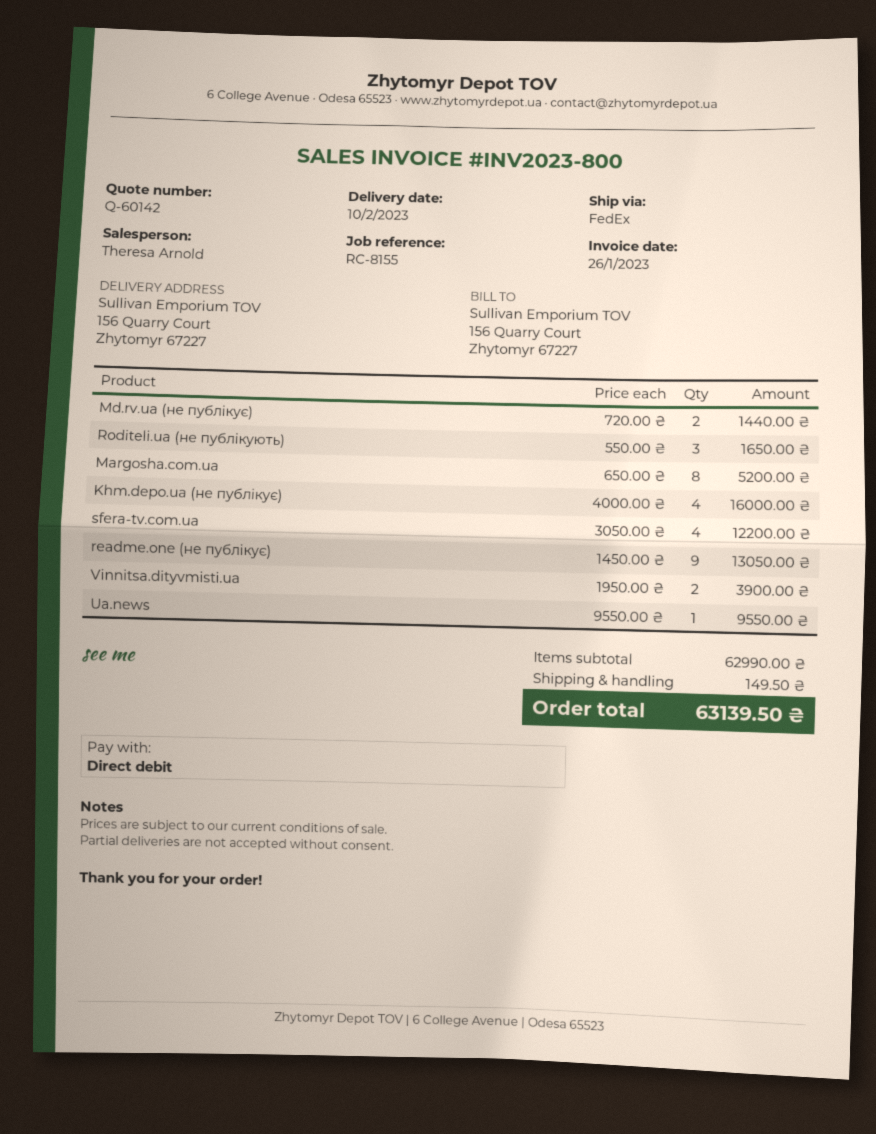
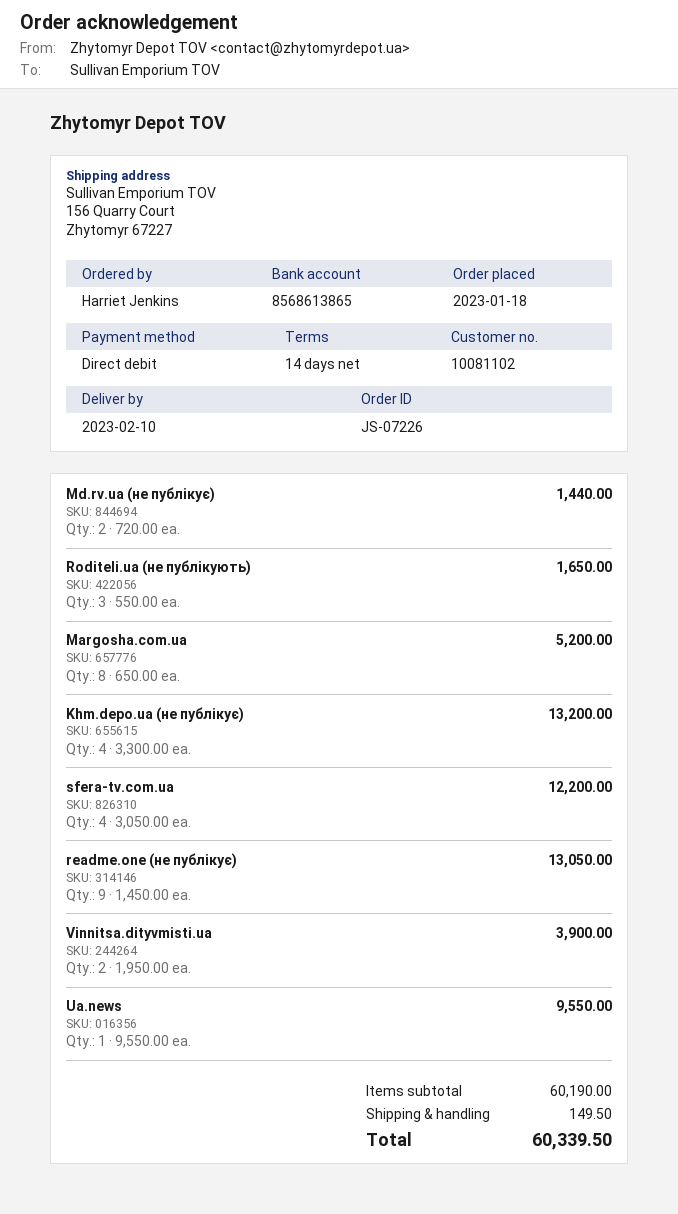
Khm.depo.ua (не публікує): 4 x 4000.00 = 16000.00 -> 4 x 3300.00 = 13200.00
subtotal: 62990.00 -> 60190.00
total: 63139.50 -> 60339.50

